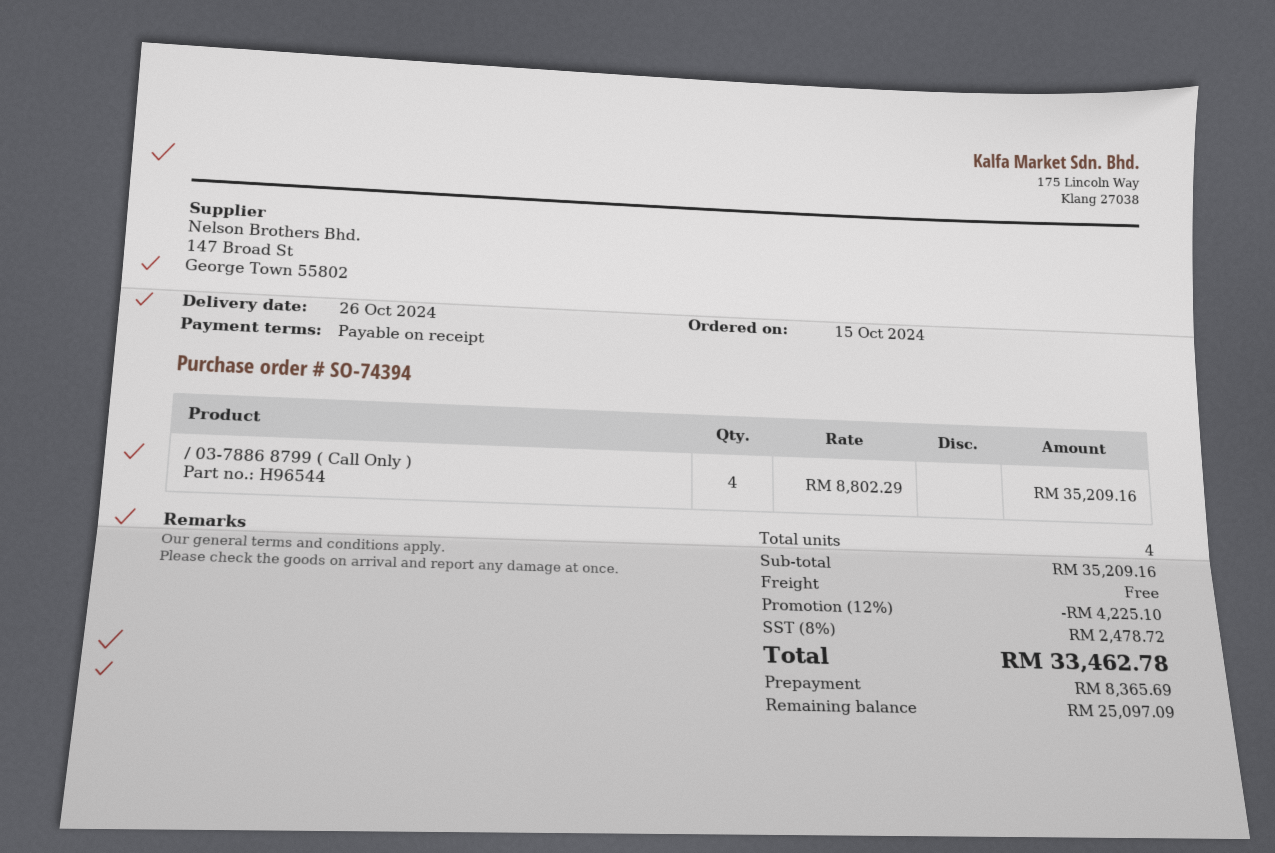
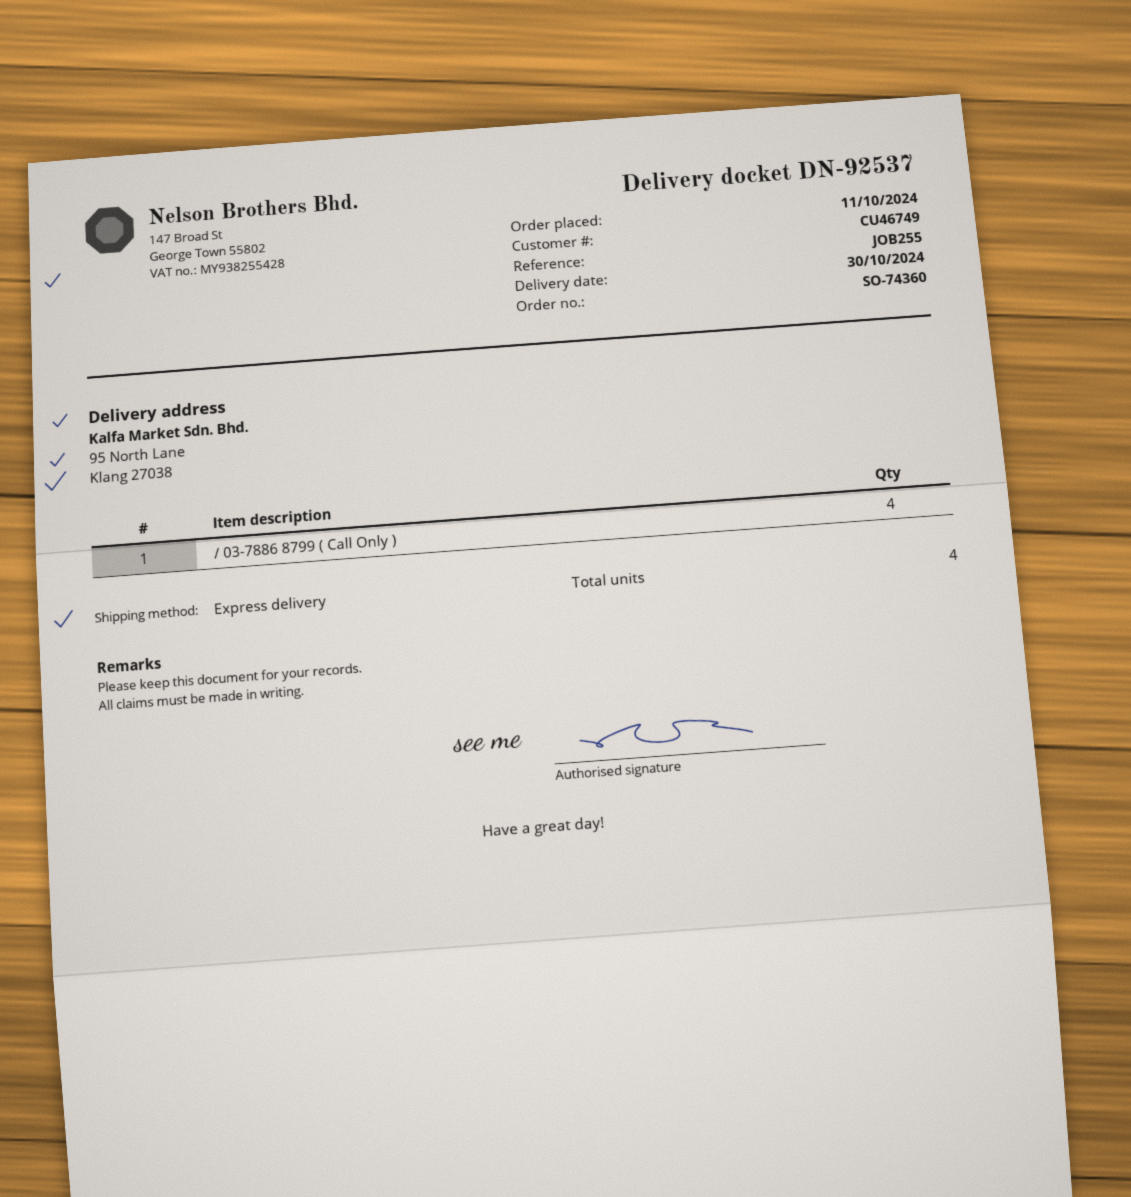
order number: SO-74394 -> SO-74360
order date: 2024-10-15 -> 2024-10-11
delivery date: 2024-10-26 -> 2024-10-30

